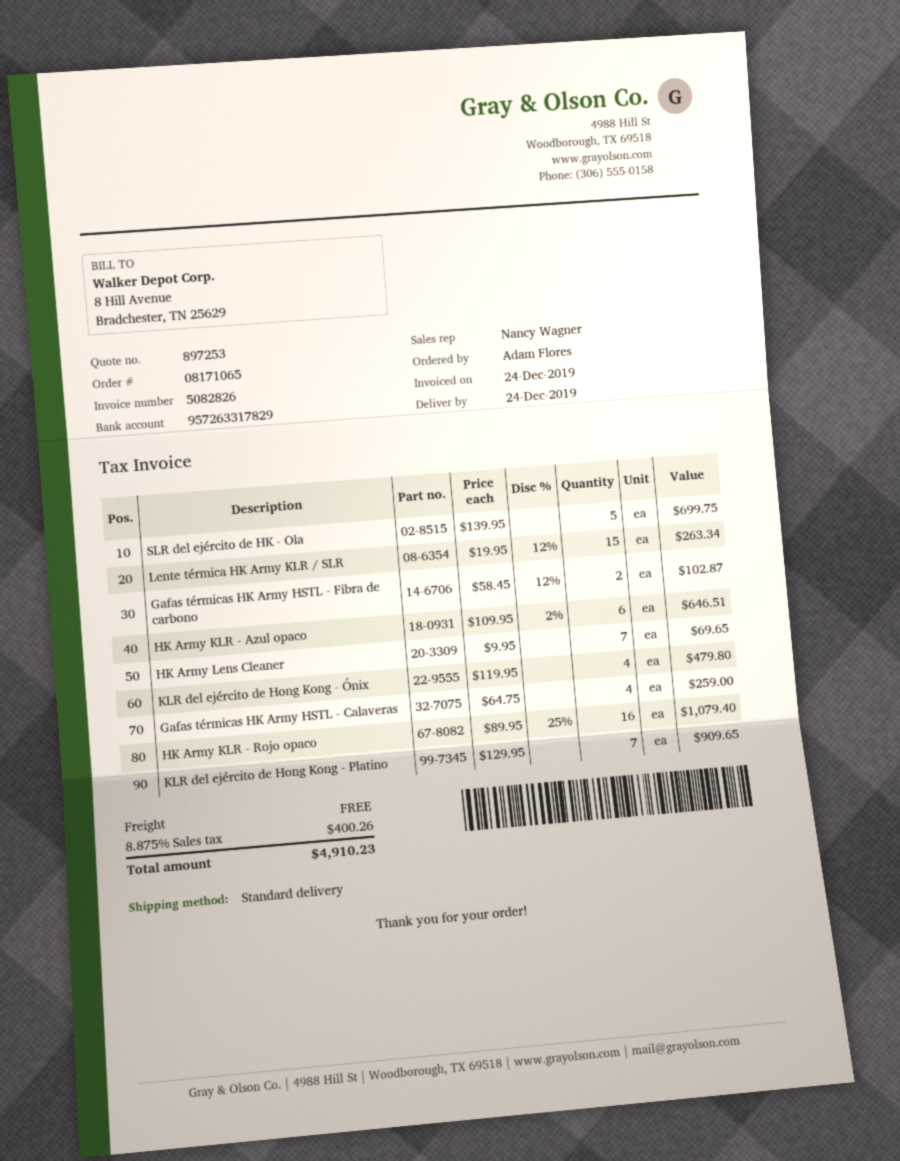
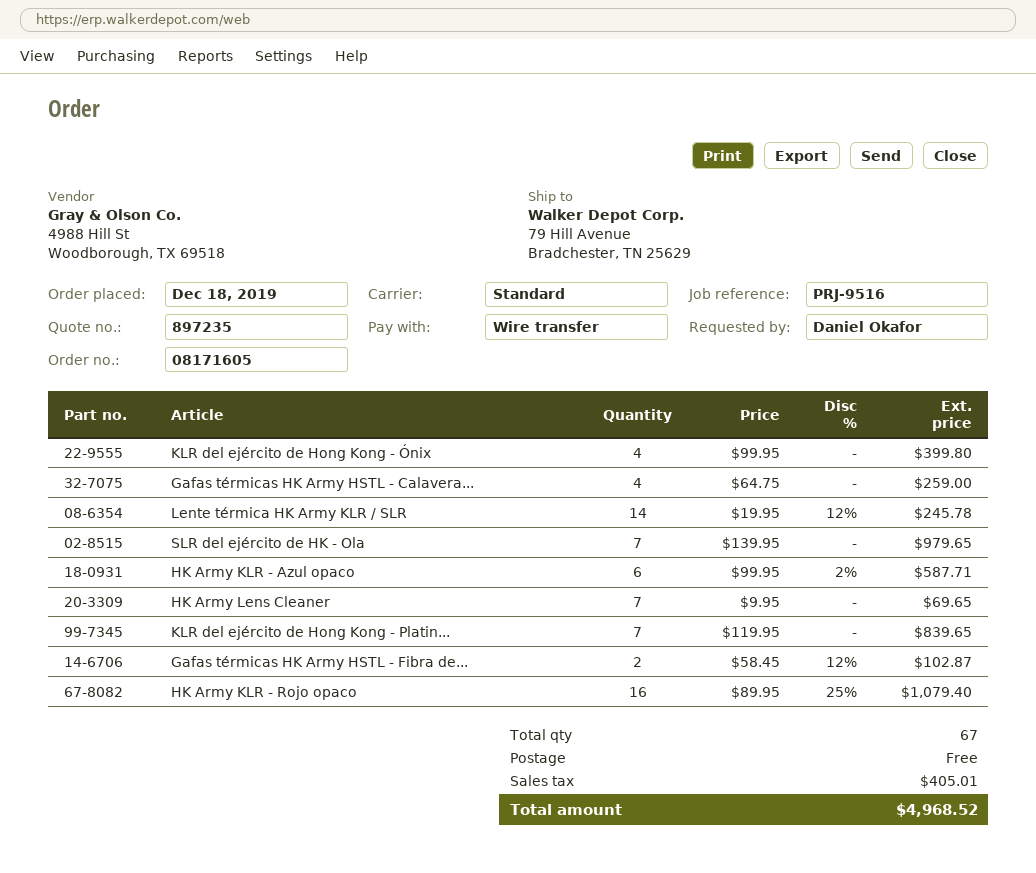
quote number: 897253 -> 897235
order number: 08171065 -> 08171605
ordered by: Adam Flores -> Daniel Okafor
SLR del ejército de HK - Ola: 5 x 139.95 = 699.75 -> 7 x 139.95 = 979.65
Lente térmica HK Army KLR / SLR: 15 x 19.95 - 12% = 263.34 -> 14 x 19.95 - 12% = 245.78
HK Army KLR - Azul opaco: 6 x 109.95 - 2% = 646.51 -> 6 x 99.95 - 2% = 587.71
KLR del ejército de Hong Kong - Ónix: 4 x 119.95 = 479.80 -> 4 x 99.95 = 399.80
KLR del ejército de Hong Kong - Platino: 7 x 129.95 = 909.65 -> 7 x 119.95 = 839.65
tax: 400.26 -> 405.01
total: 4910.23 -> 4968.52

